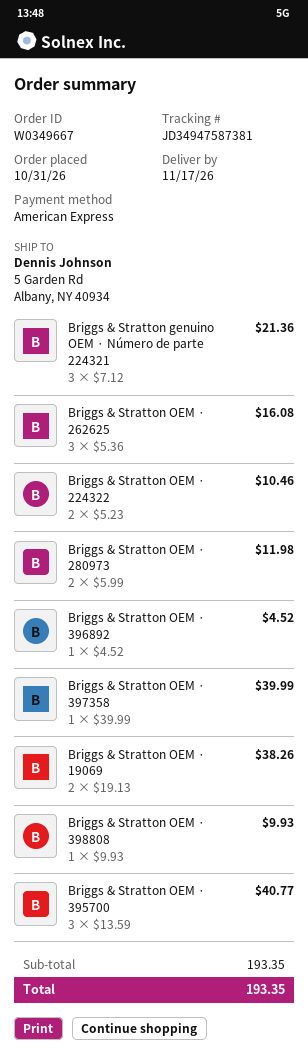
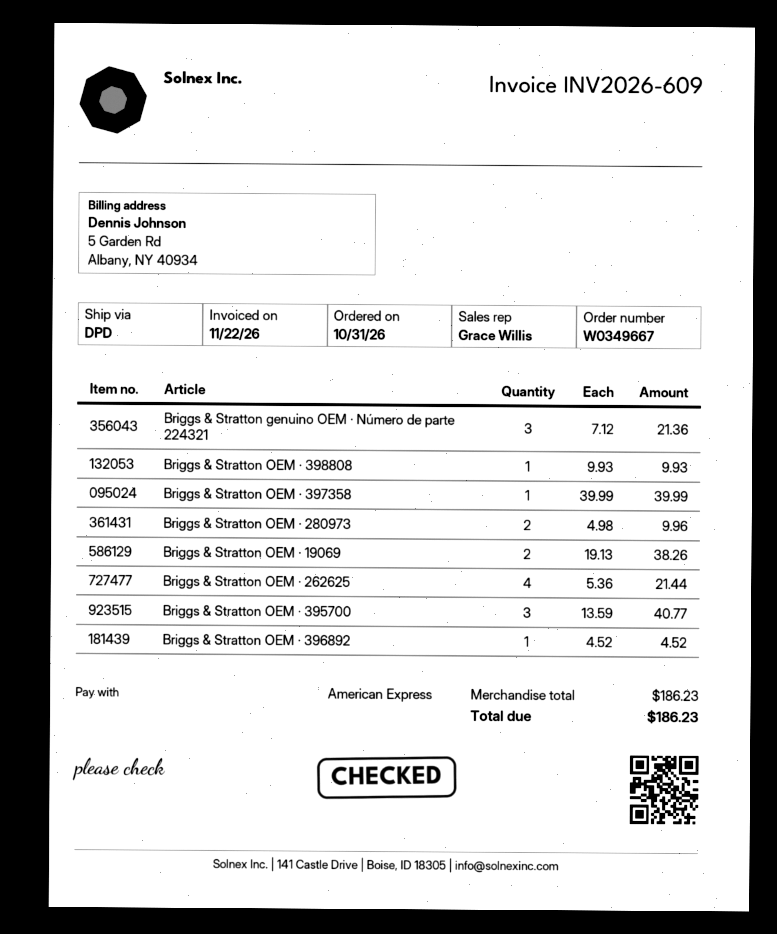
Briggs & Stratton OEM · 262625: 3 x 5.36 = 16.08 -> 4 x 5.36 = 21.44
Briggs & Stratton OEM · 224322: 2 x 5.23 = 10.46 -> none
Briggs & Stratton OEM · 280973: 2 x 5.99 = 11.98 -> 2 x 4.98 = 9.96
subtotal: 193.35 -> 186.23
total: 193.35 -> 186.23

